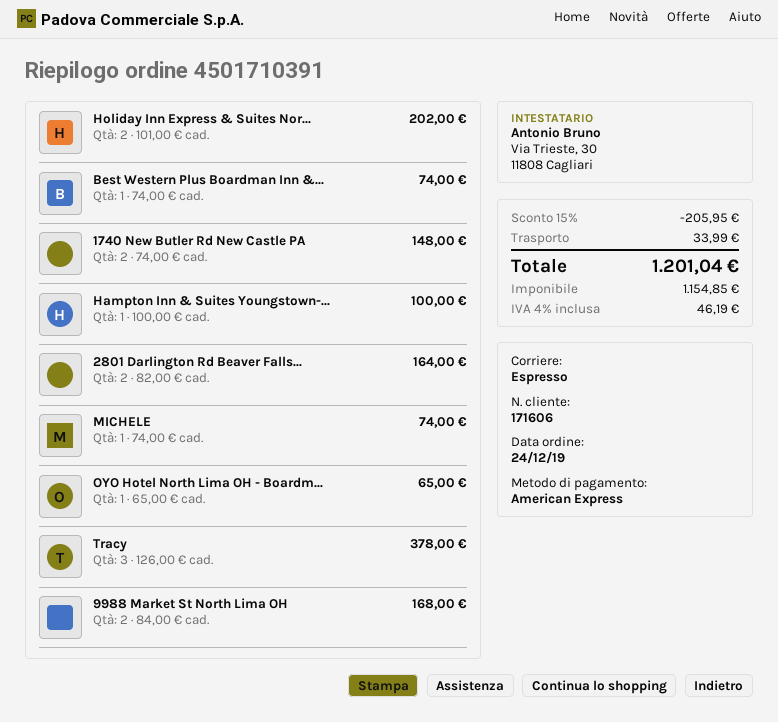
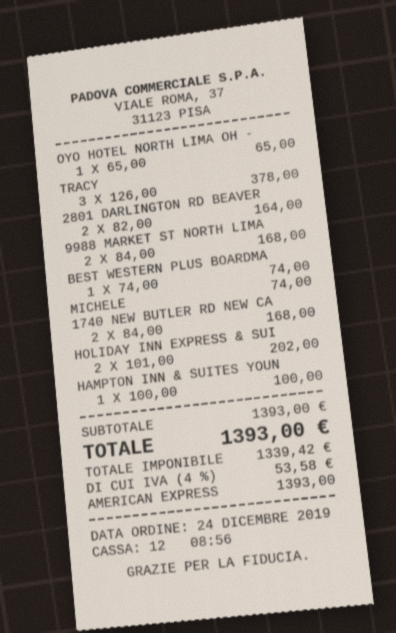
1740 New Butler Rd New Castle PA: 2 x 74.00 = 148.00 -> 2 x 84.00 = 168.00
discount: 15% = 205.95 -> none
shipping: 33.99 -> none
net: 1154.85 -> 1339.42
tax: 4% = 46.19 -> 4% = 53.58
total: 1201.04 -> 1393.00

